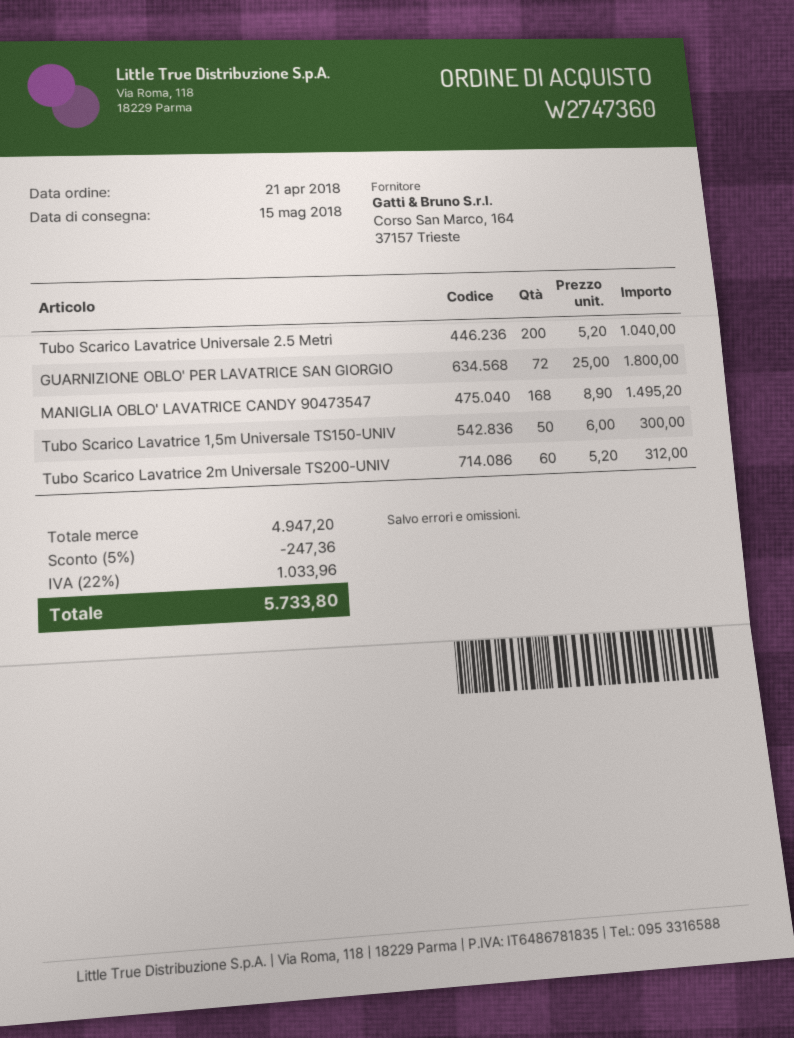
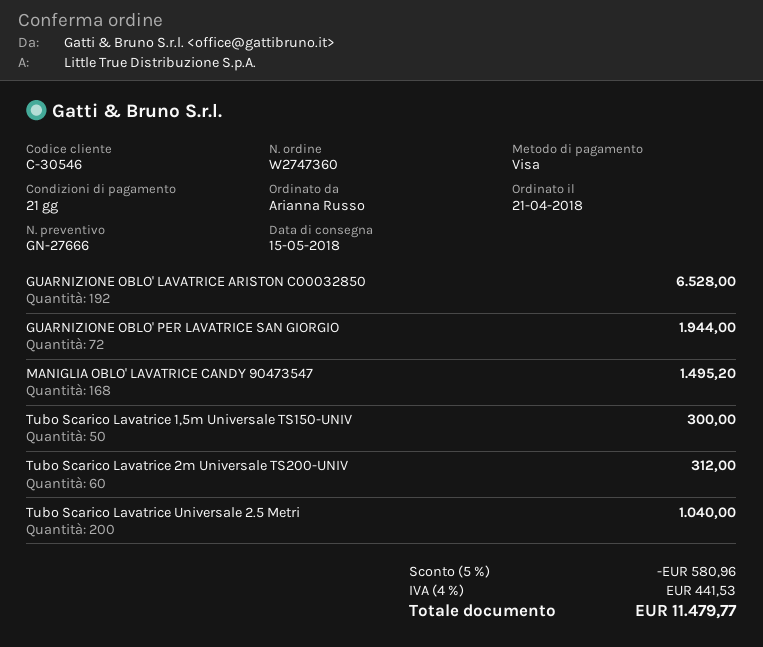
GUARNIZIONE OBLO' PER LAVATRICE SAN GIORGIO: 72 for 1800.00 -> 72 for 1944.00
GUARNIZIONE OBLO' LAVATRICE ARISTON C00032850: none -> 192 for 6528.00
discount: 5% = 247.36 -> 5% = 580.96
tax: 22% = 1033.96 -> 4% = 441.53
total: 5733.80 -> 11479.77

